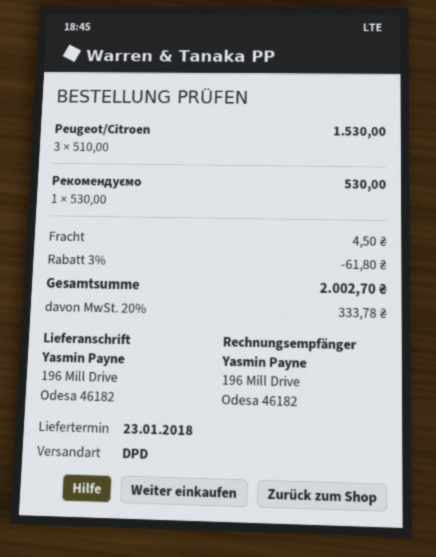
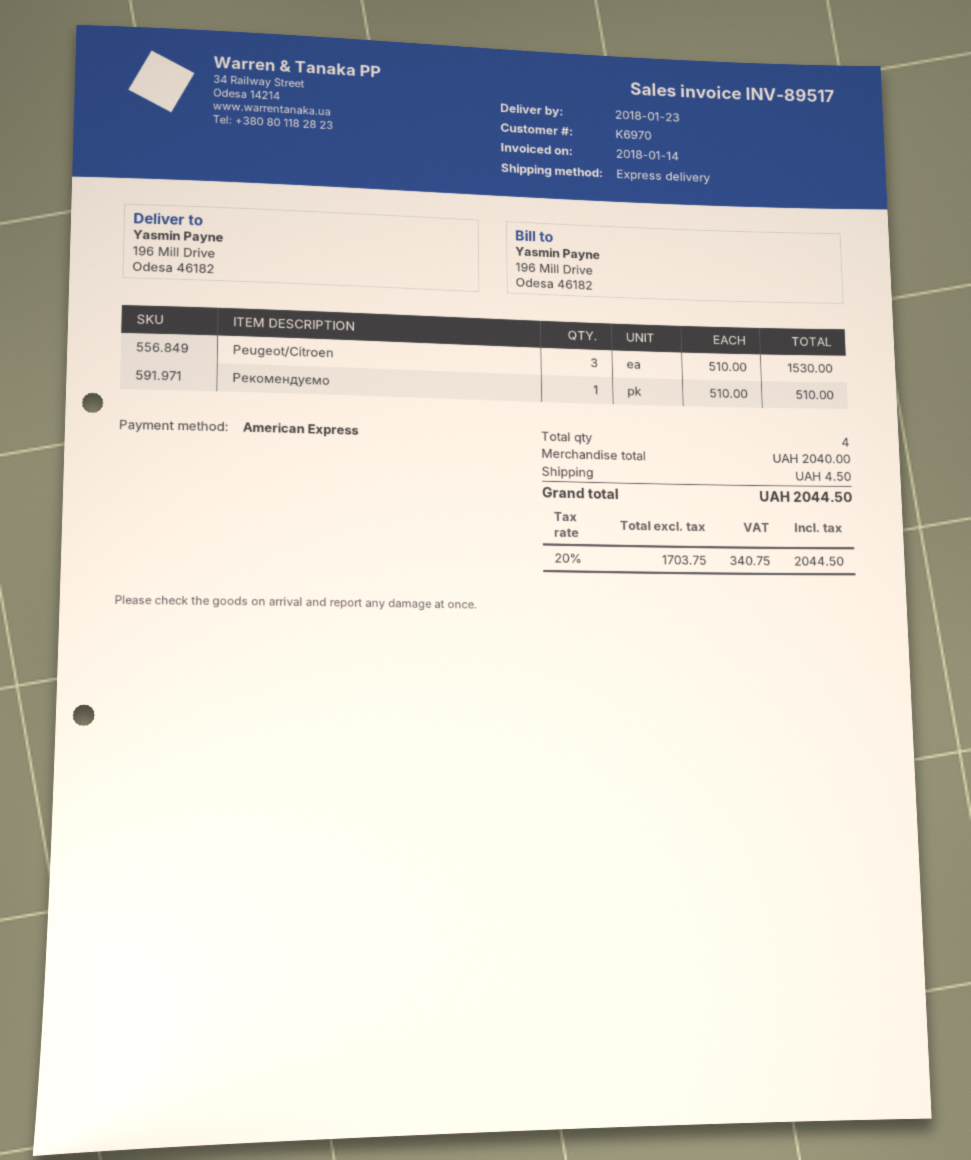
shipping method: DPD -> express
Рекомендуємо: 1 x 530.00 = 530.00 -> 1 x 510.00 = 510.00
discount: 3% = 61.80 -> none
tax: 20% = 333.78 -> 20% = 340.75
total: 2002.70 -> 2044.50

